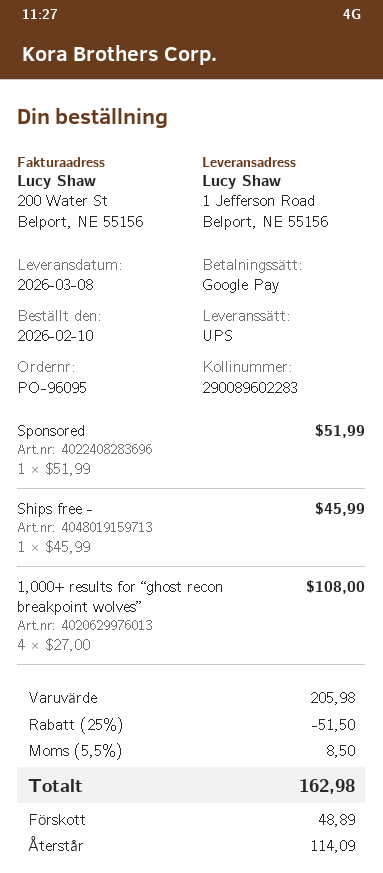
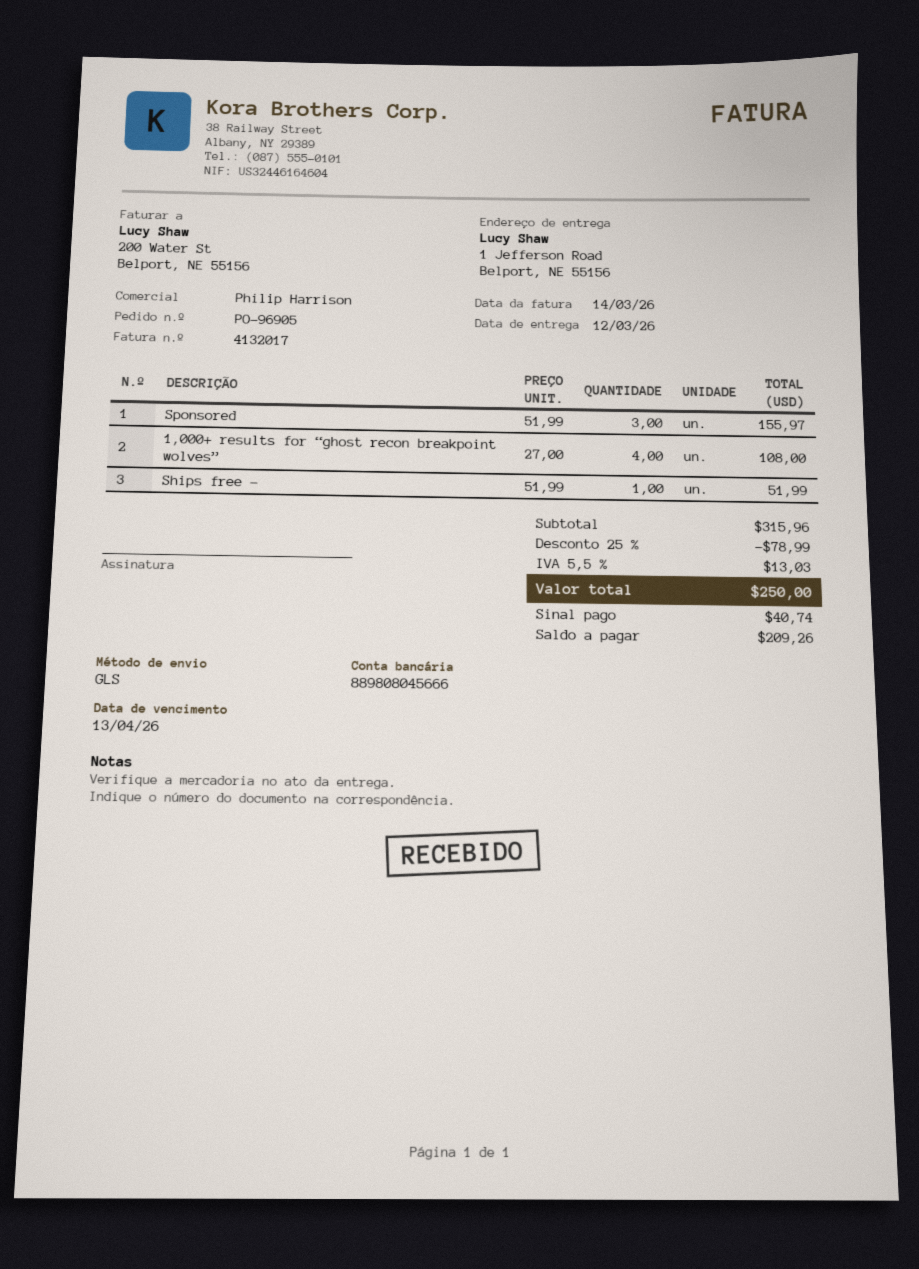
order number: PO-96095 -> PO-96905
delivery date: 2026-03-08 -> 2026-03-12
shipping method: UPS -> GLS
Sponsored: 1 x 51.99 = 51.99 -> 3 x 51.99 = 155.97
Ships free -: 1 x 45.99 = 45.99 -> 1 x 51.99 = 51.99
subtotal: 205.98 -> 315.96
discount: 25% = 51.50 -> 25% = 78.99
tax: 5.5% = 8.50 -> 5.5% = 13.03
total: 162.98 -> 250.00
deposit: 48.89 -> 40.74
balance: 114.09 -> 209.26

